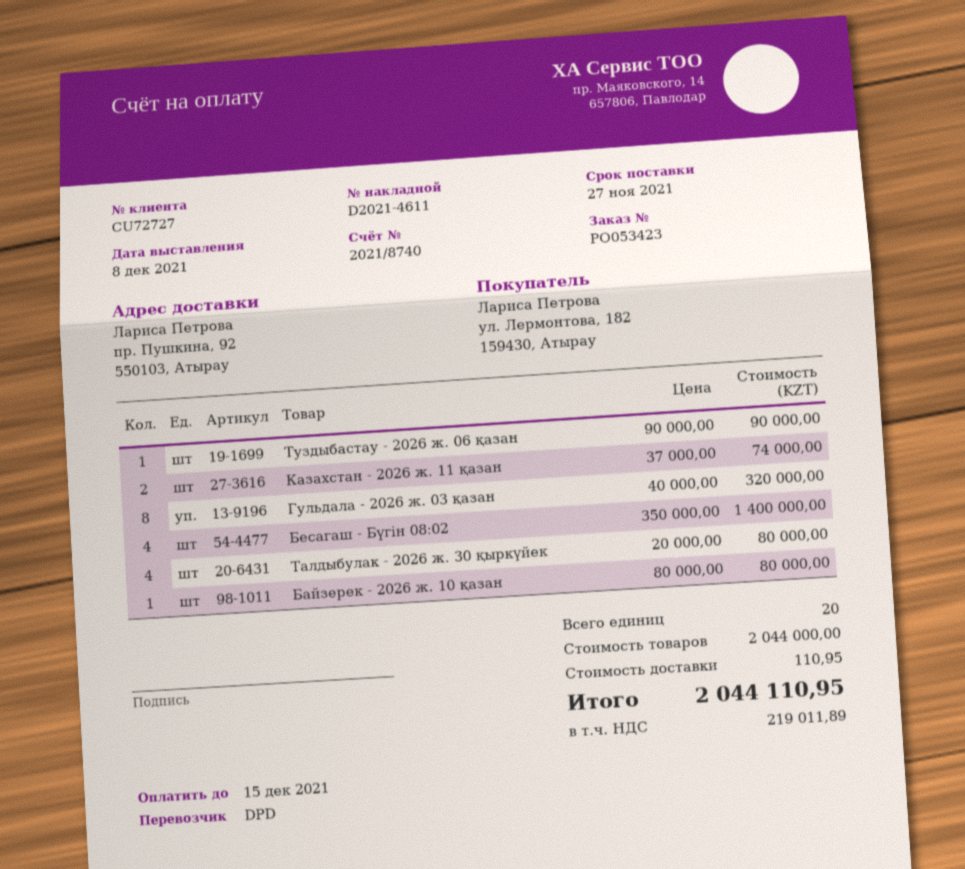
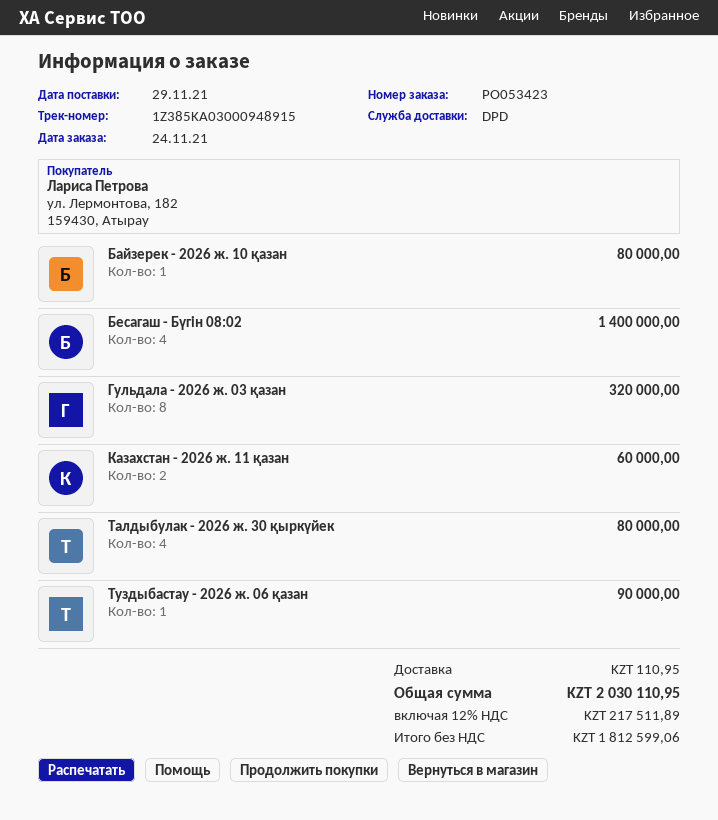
delivery date: 2021-11-27 -> 2021-11-29
Казахстан - 2026 ж. 11 қазан: 2 for 74000.00 -> 2 for 60000.00
tax: 219011.89 -> 217511.89
total: 2044110.95 -> 2030110.95

